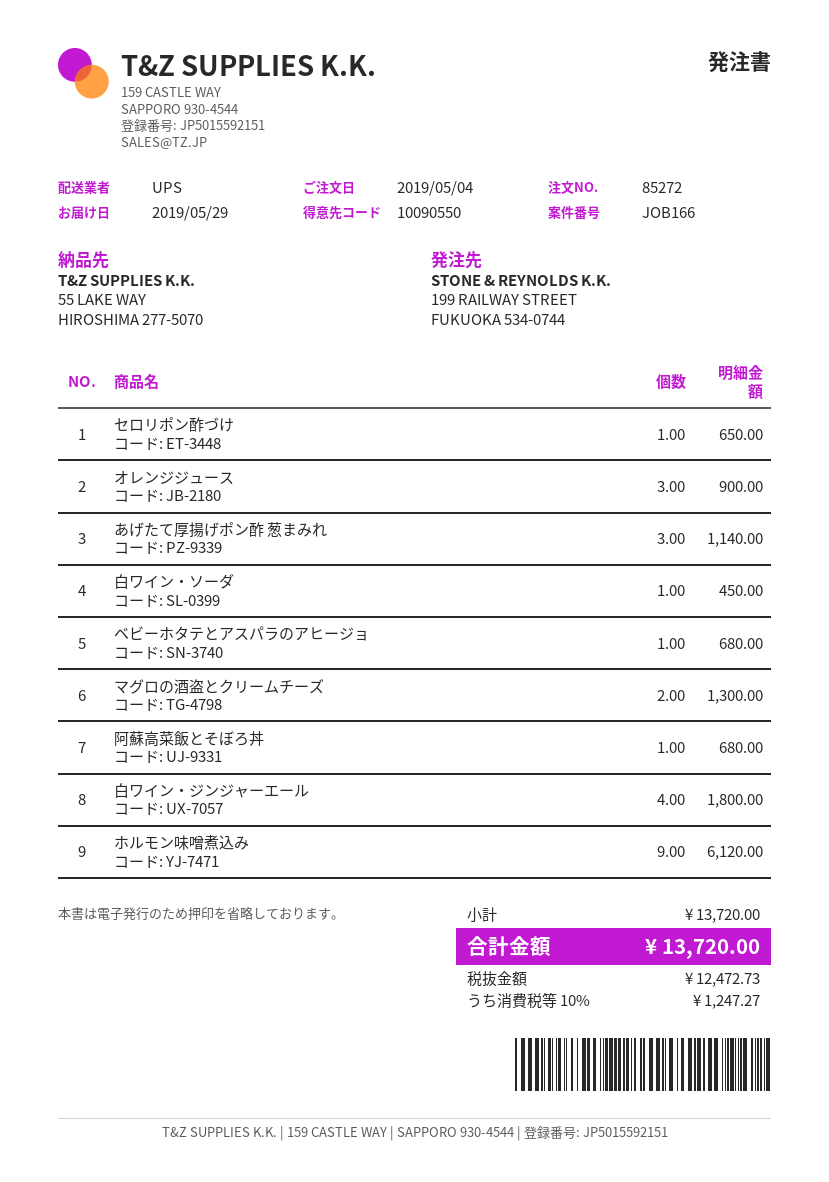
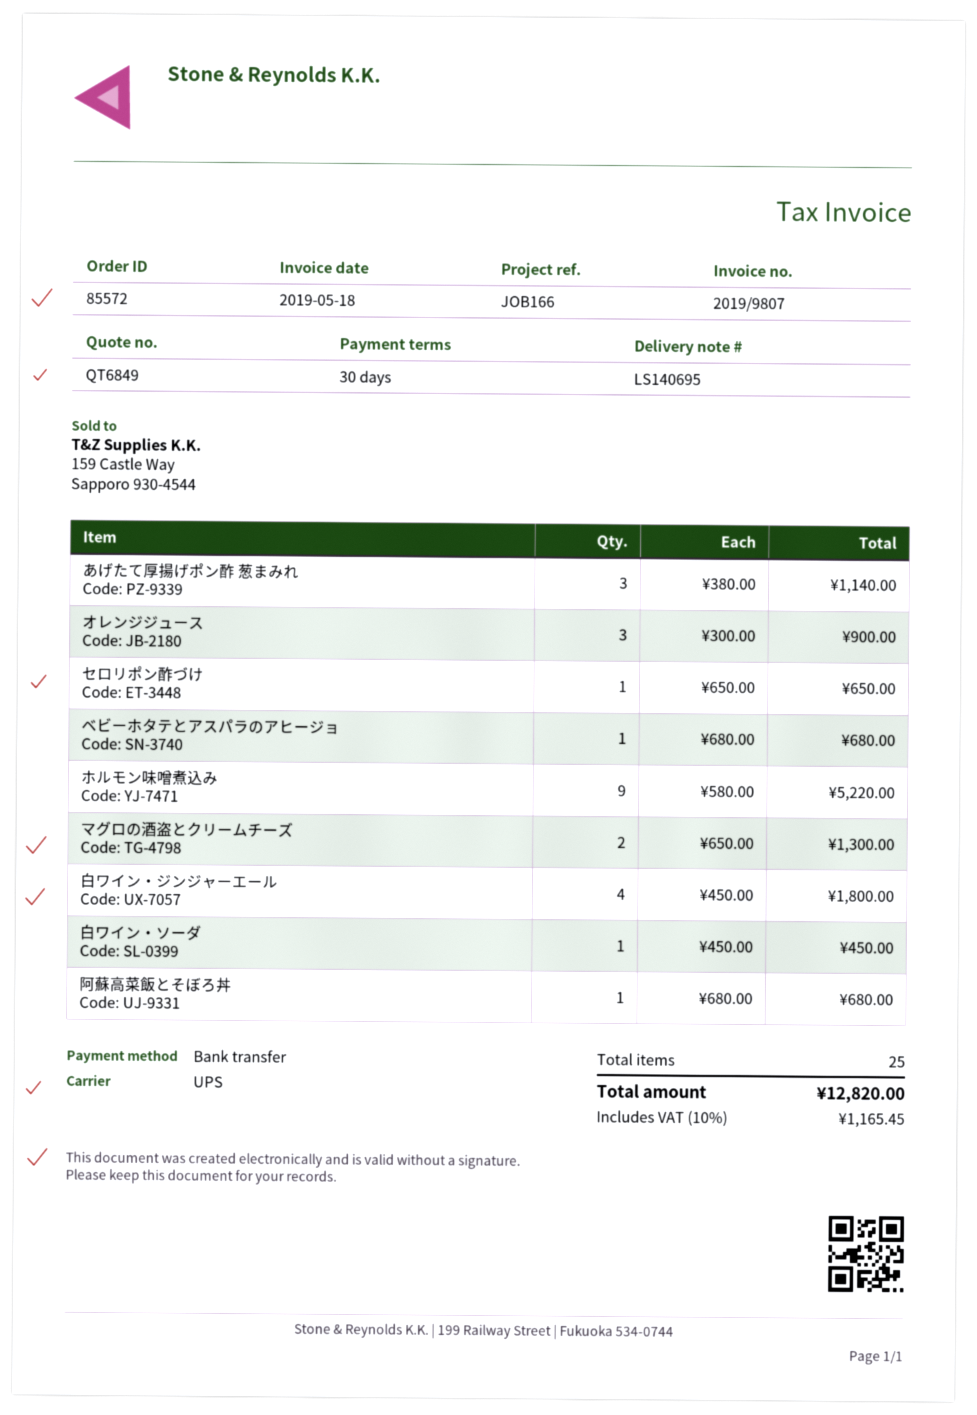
order number: 85272 -> 85572
ホルモン味噌煮込み: 9 for 6120.00 -> 9 for 5220.00
tax: 10% = 1247.27 -> 10% = 1165.45
total: 13720.00 -> 12820.00

